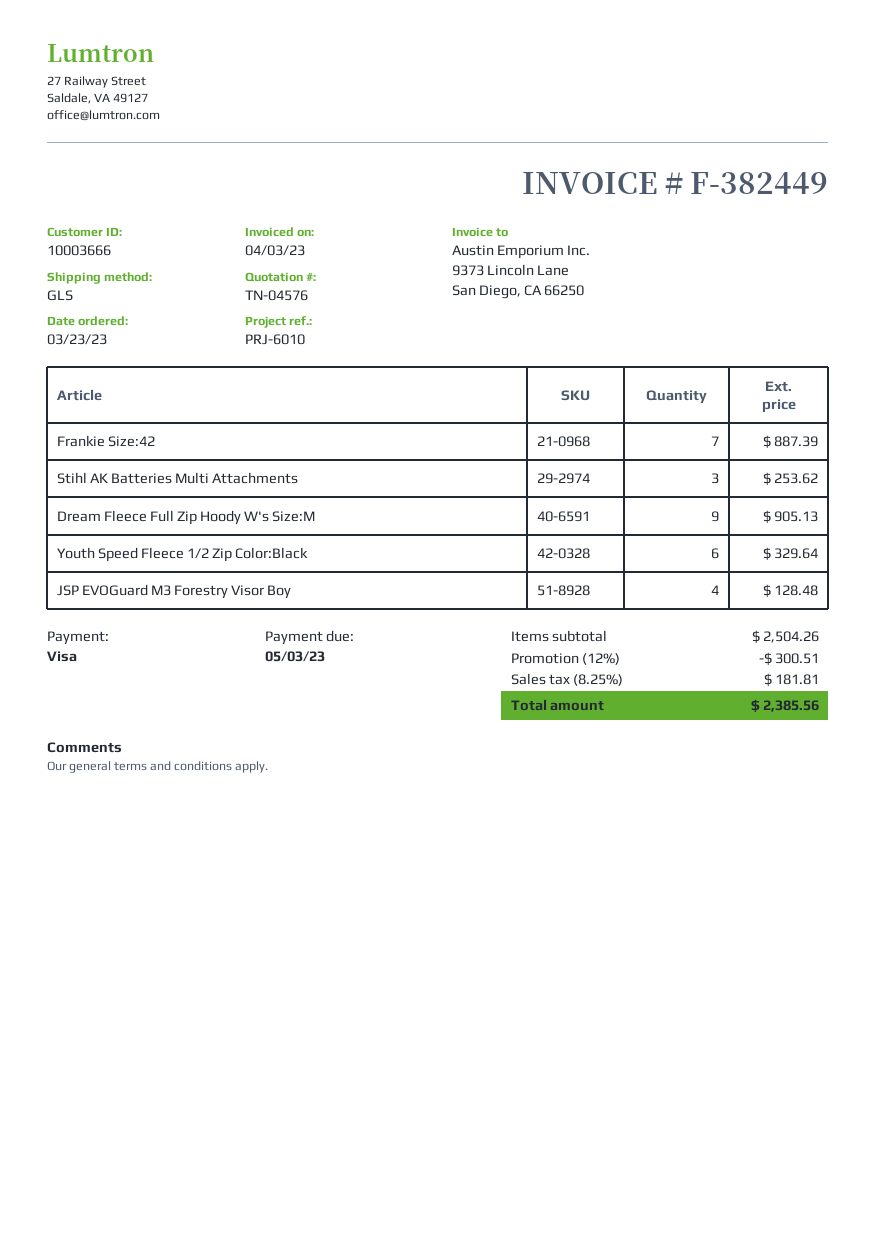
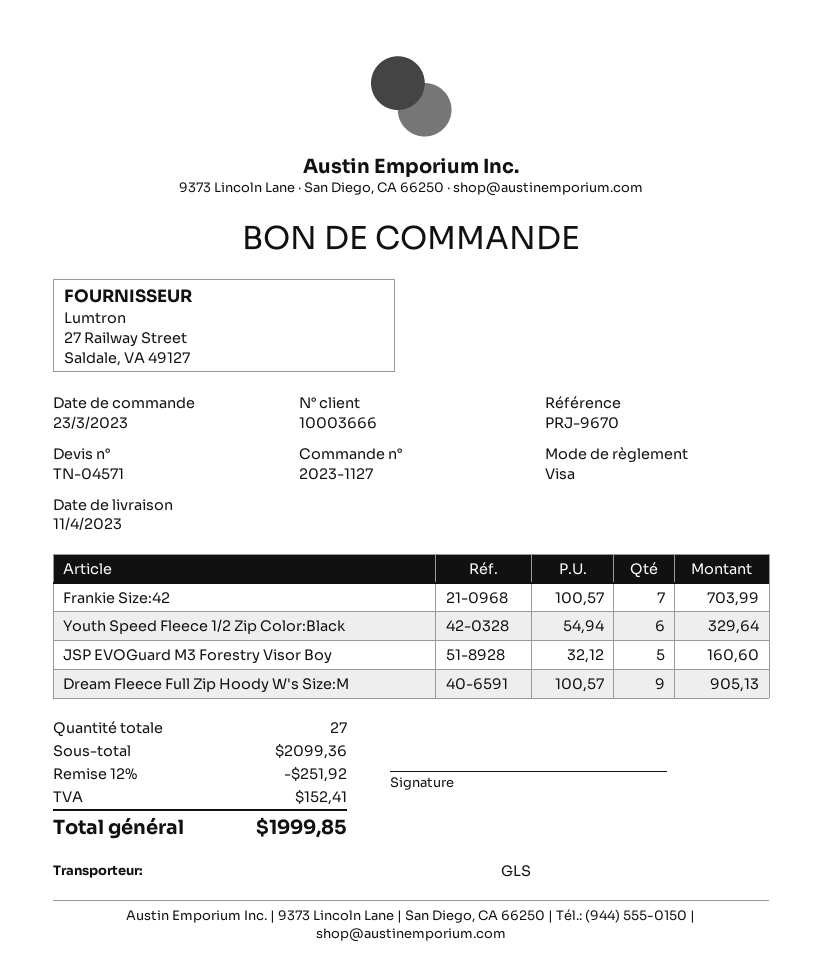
quote number: TN-04576 -> TN-04571
reference: PRJ-6010 -> PRJ-9670
Frankie Size:42: 7 for 887.39 -> 7 for 703.99
Stihl AK Batteries Multi Attachments: 3 for 253.62 -> none
JSP EVOGuard M3 Forestry Visor Boy: 4 for 128.48 -> 5 for 160.60
subtotal: 2504.26 -> 2099.36
discount: 12% = 300.51 -> 12% = 251.92
tax: 181.81 -> 152.41
total: 2385.56 -> 1999.85

